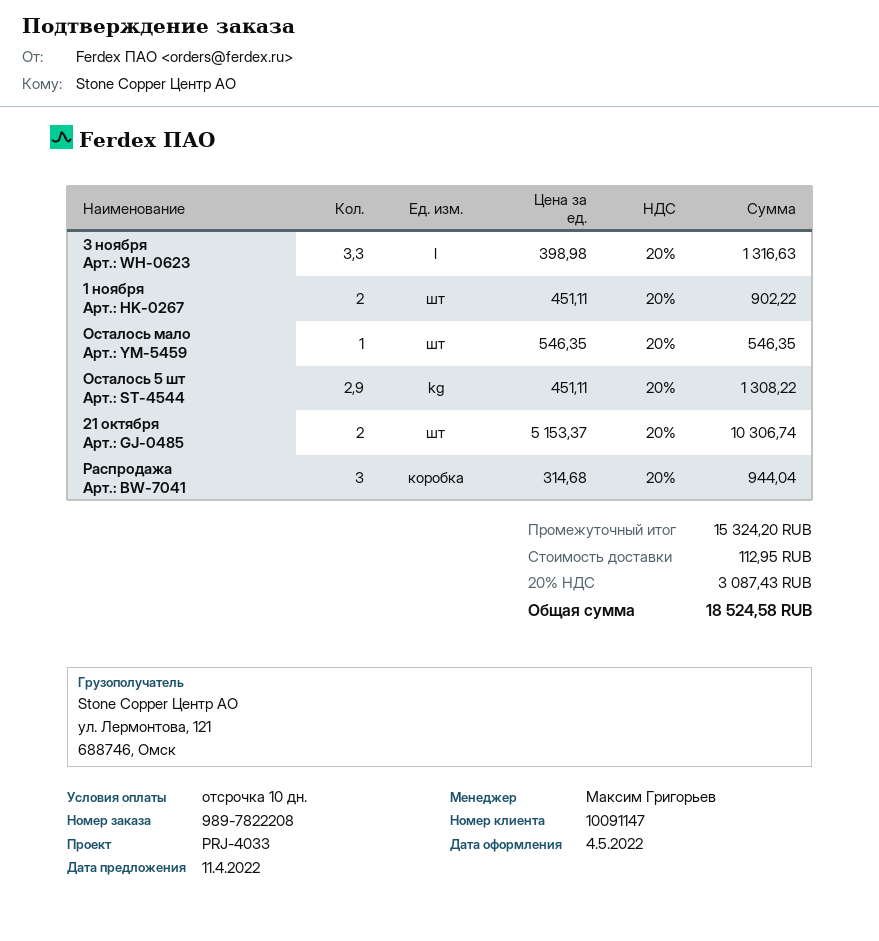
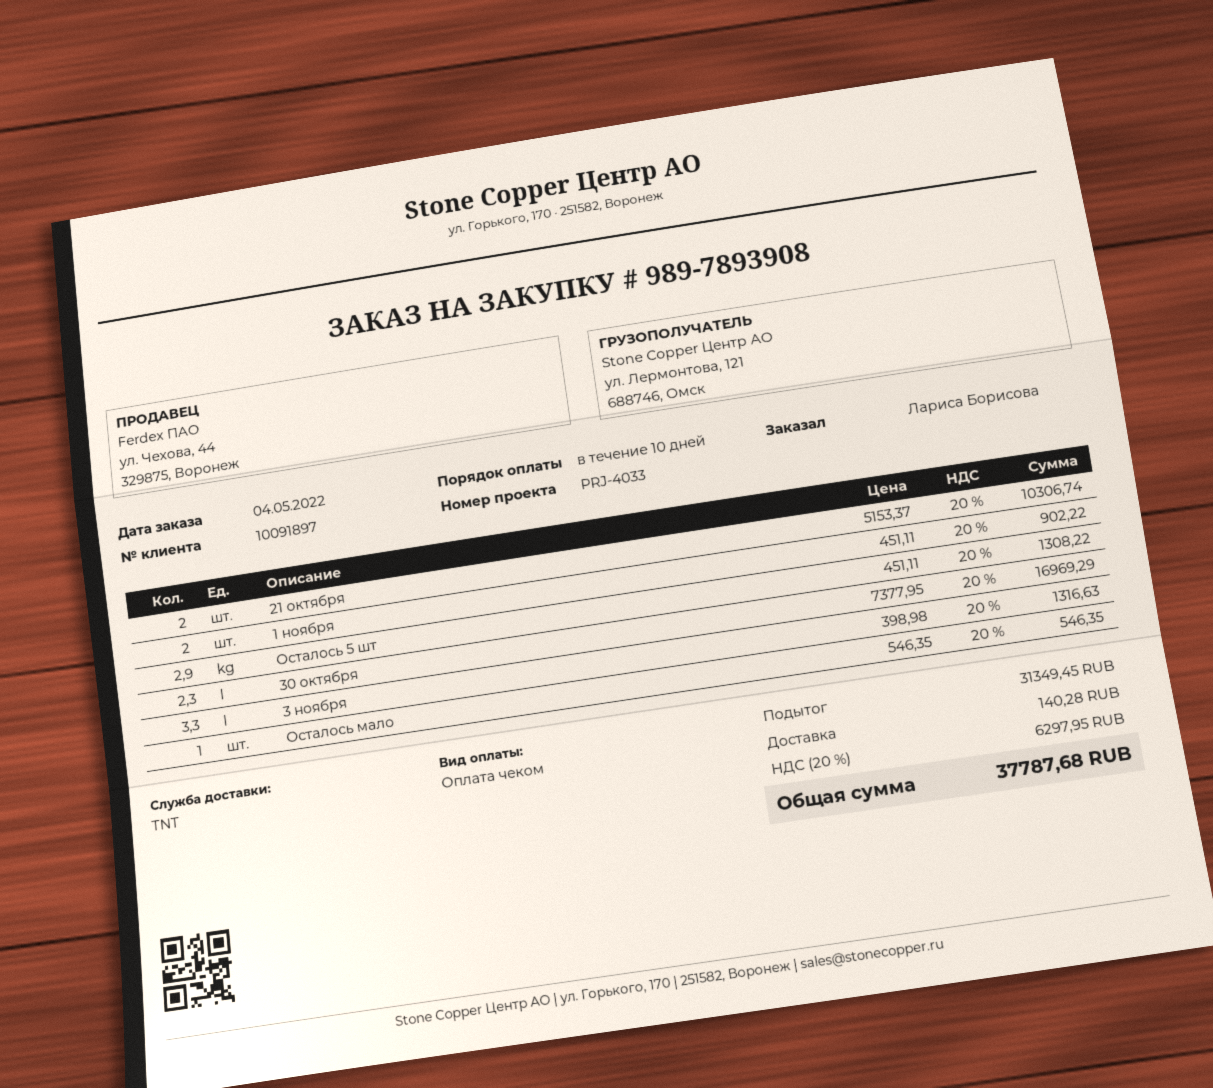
order number: 989-7822208 -> 989-7893908
customer number: 10091147 -> 10091897
Распродажа: 3 x 314.68 = 944.04 -> none
30 октября: none -> 2.3 x 7377.95 = 16969.29
subtotal: 15324.20 -> 31349.45
shipping: 112.95 -> 140.28
tax: 20% = 3087.43 -> 20% = 6297.95
total: 18524.58 -> 37787.68

